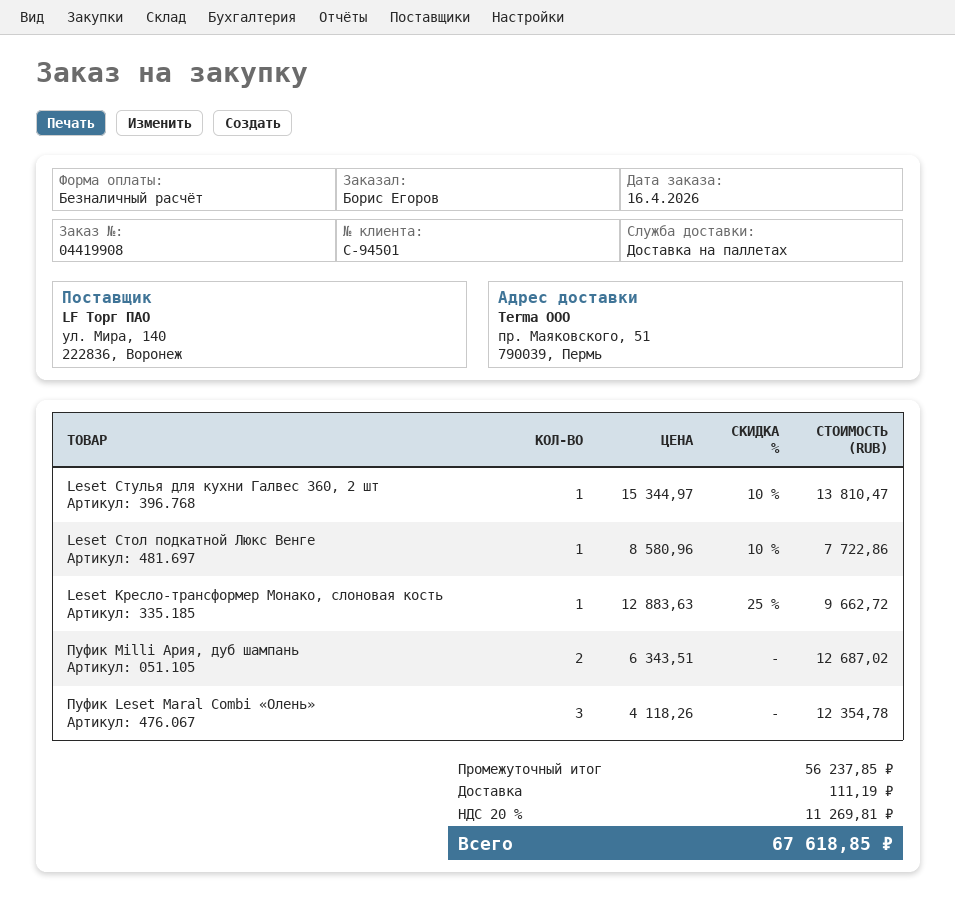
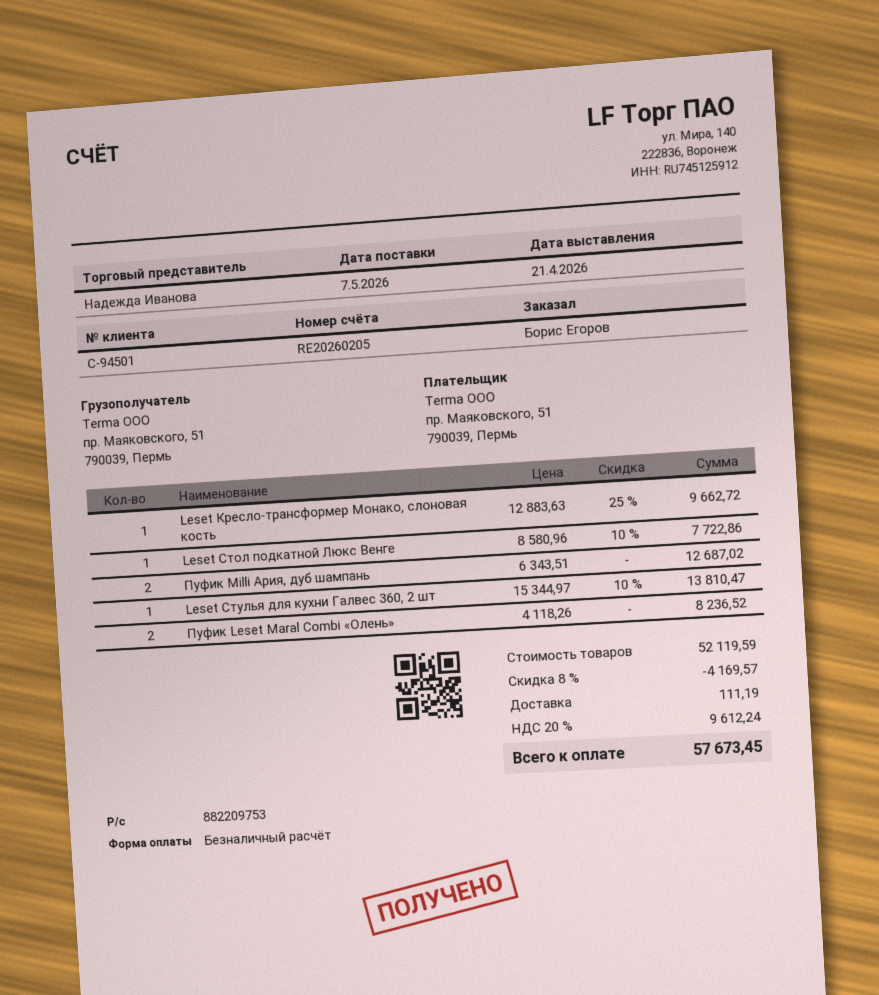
Пуфик Leset Maral Combi «Олень»: 3 x 4118.26 = 12354.78 -> 2 x 4118.26 = 8236.52
subtotal: 56237.85 -> 52119.59
discount: none -> 8% = 4169.57
tax: 20% = 11269.81 -> 20% = 9612.24
total: 67618.85 -> 57673.45

